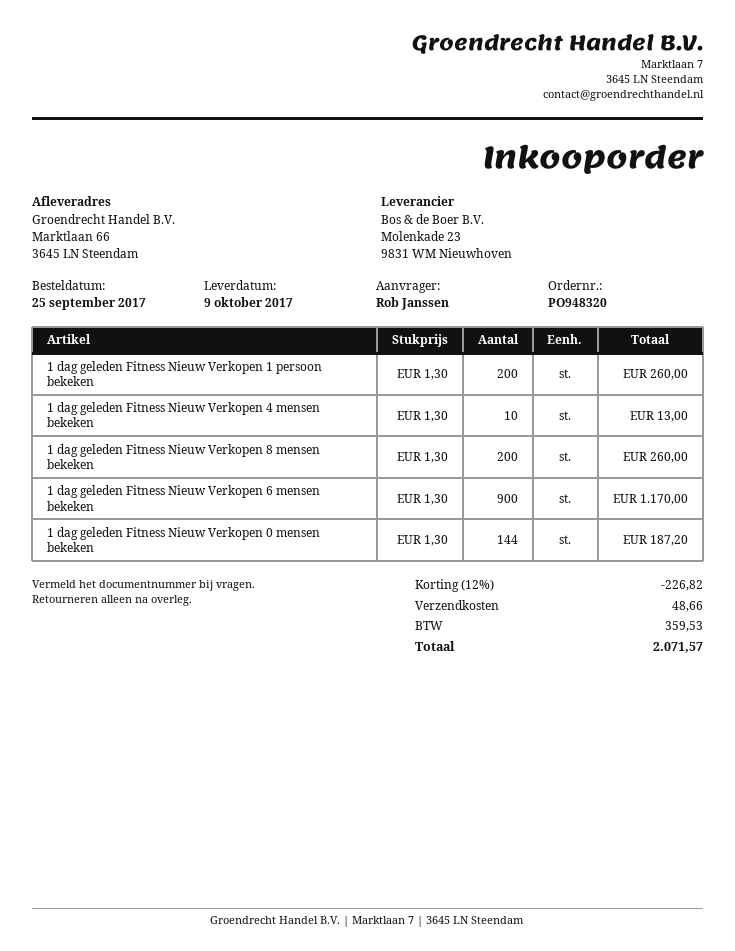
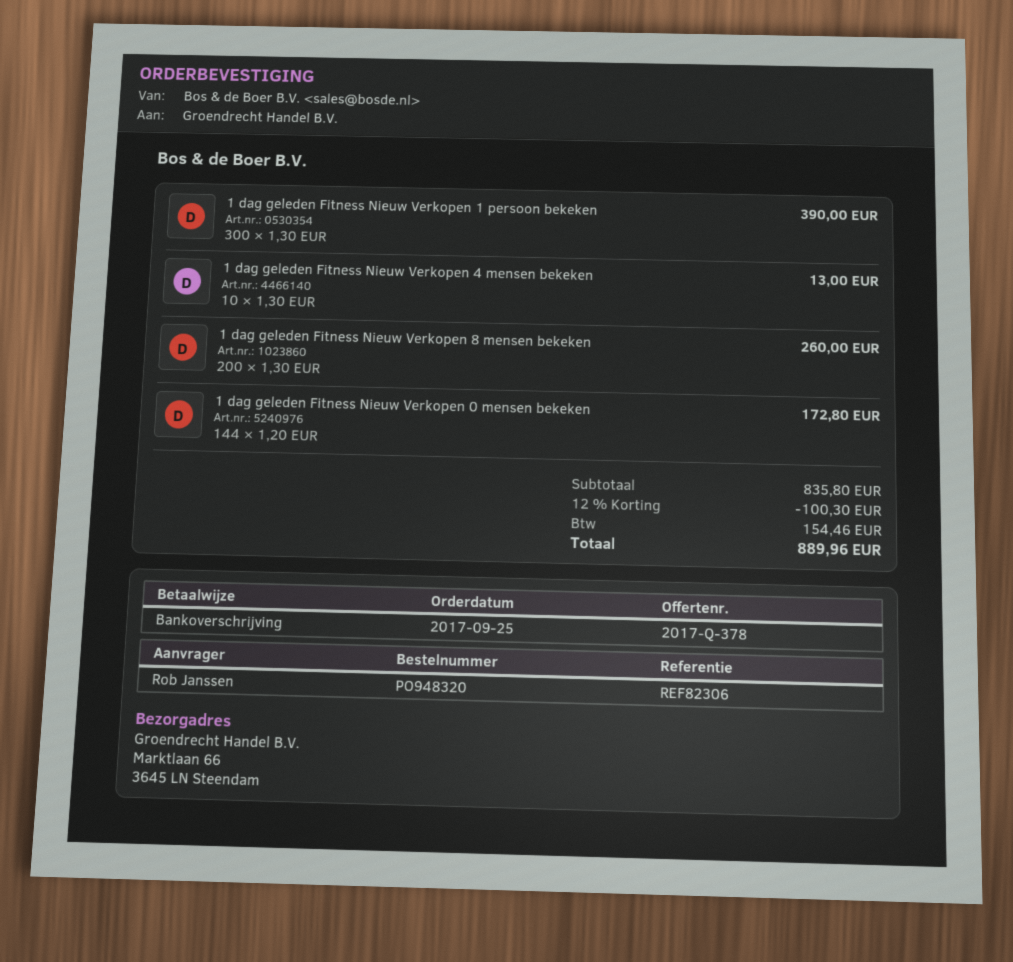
1 dag geleden Fitness Nieuw Verkopen 1 persoon bekeken: 200 x 1.30 = 260.00 -> 300 x 1.30 = 390.00
1 dag geleden Fitness Nieuw Verkopen 6 mensen bekeken: 900 x 1.30 = 1170.00 -> none
1 dag geleden Fitness Nieuw Verkopen 0 mensen bekeken: 144 x 1.30 = 187.20 -> 144 x 1.20 = 172.80
discount: 12% = 226.82 -> 12% = 100.30
shipping: 48.66 -> none
tax: 359.53 -> 154.46
total: 2071.57 -> 889.96

